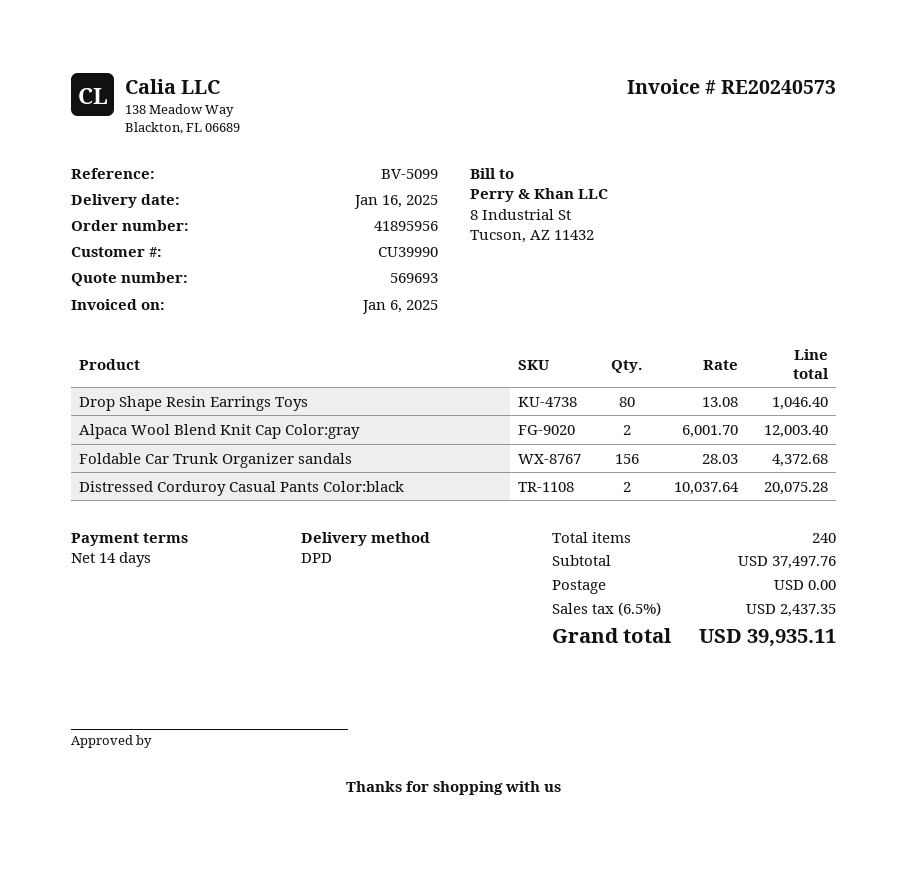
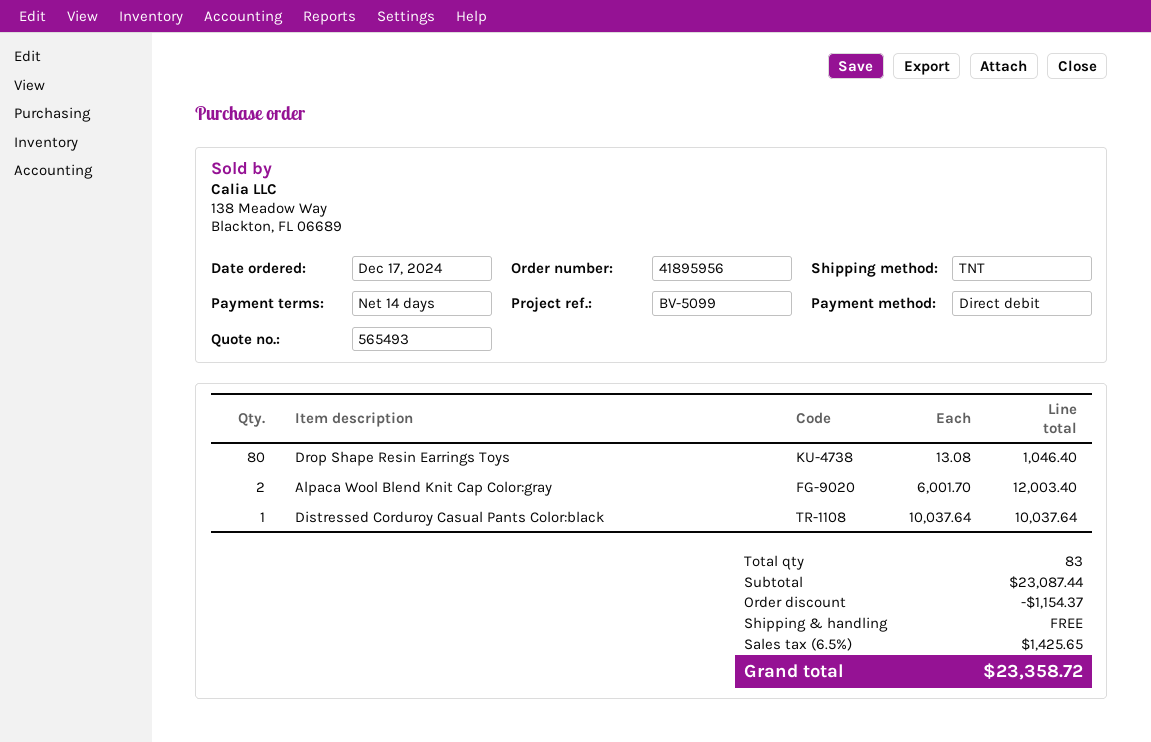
quote number: 569693 -> 565493
shipping method: DPD -> TNT
Foldable Car Trunk Organizer sandals: 156 x 28.03 = 4372.68 -> none
Distressed Corduroy Casual Pants Color:black: 2 x 10037.64 = 20075.28 -> 1 x 10037.64 = 10037.64
total quantity: 240 -> 83
subtotal: 37497.76 -> 23087.44
discount: none -> 1154.37
tax: 6.5% = 2437.35 -> 6.5% = 1425.65
total: 39935.11 -> 23358.72

